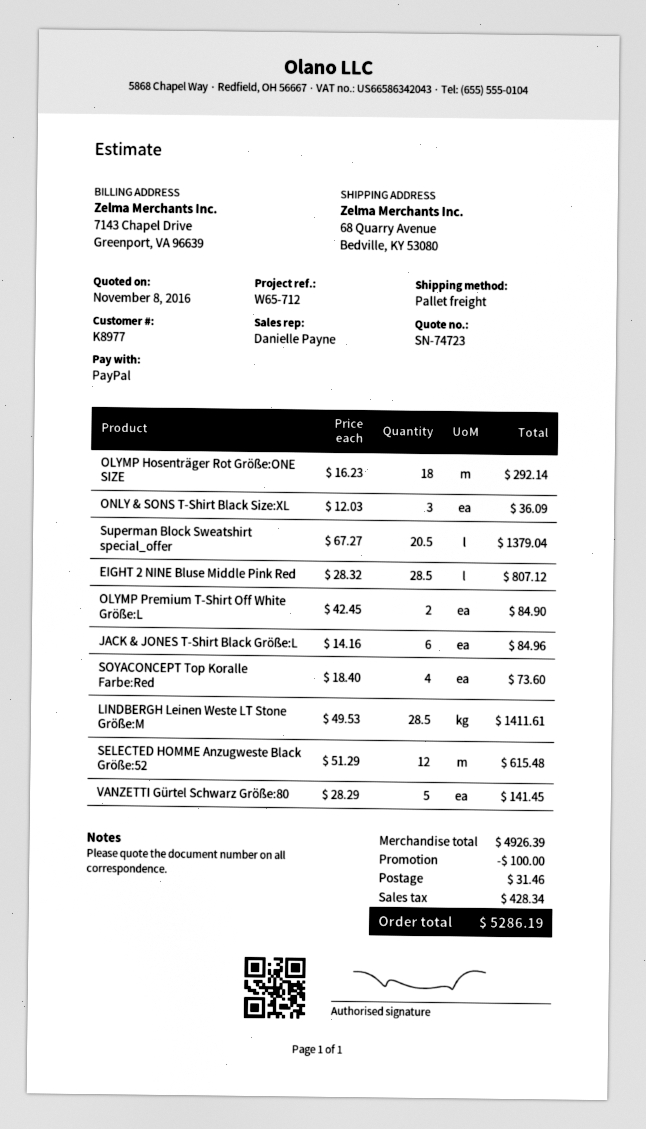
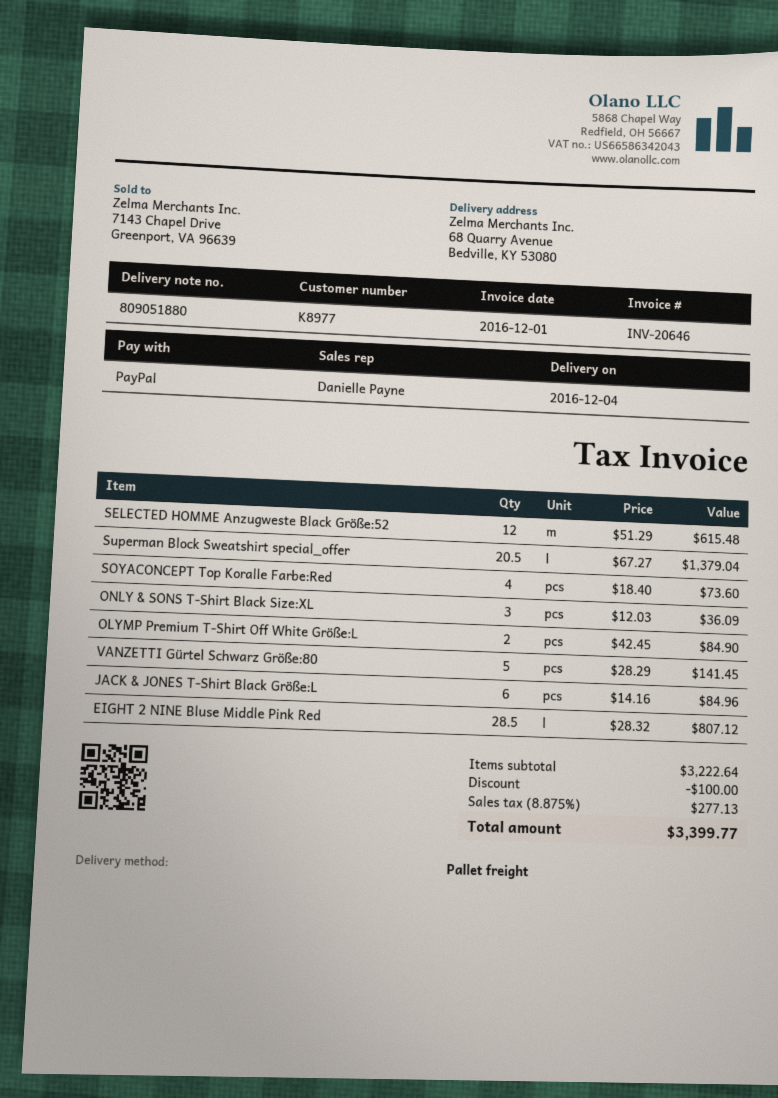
OLYMP Hosenträger Rot Größe:ONE SIZE: 18 x 16.23 = 292.14 -> none
LINDBERGH Leinen Weste LT Stone Größe:M: 28.5 x 49.53 = 1411.61 -> none
subtotal: 4926.39 -> 3222.64
shipping: 31.46 -> none
tax: 428.34 -> 277.13
total: 5286.19 -> 3399.77

